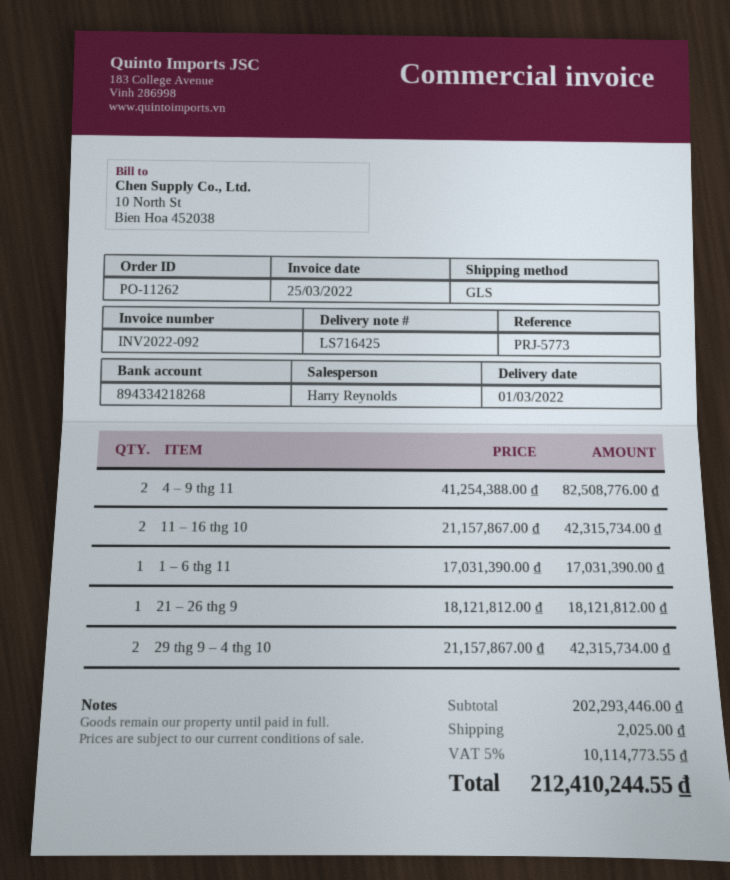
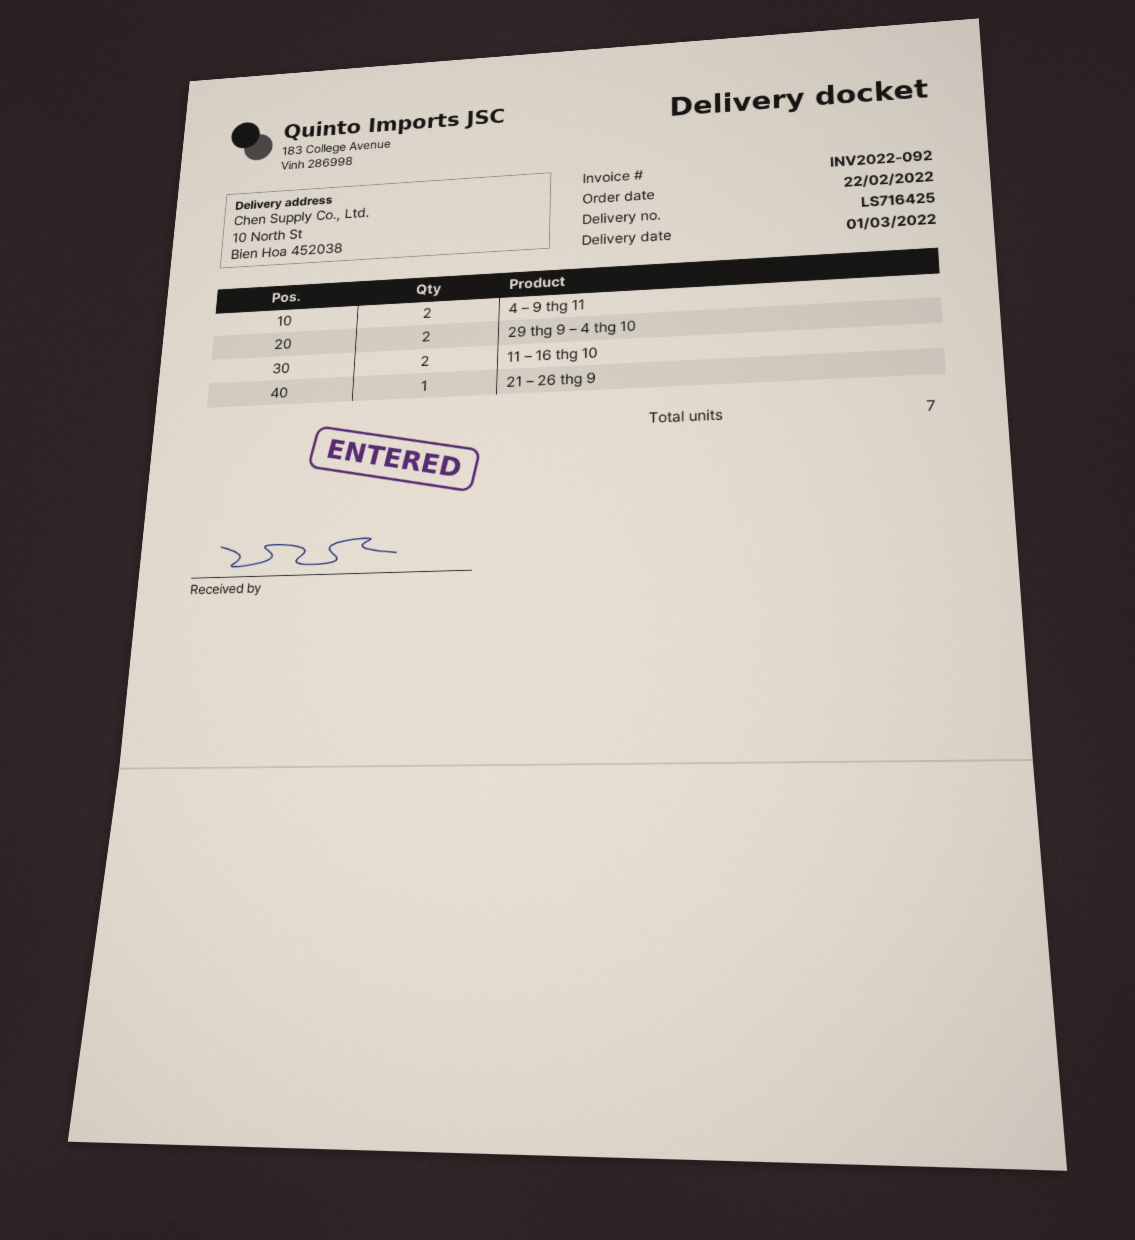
1 – 6 thg 11: 1 -> none

